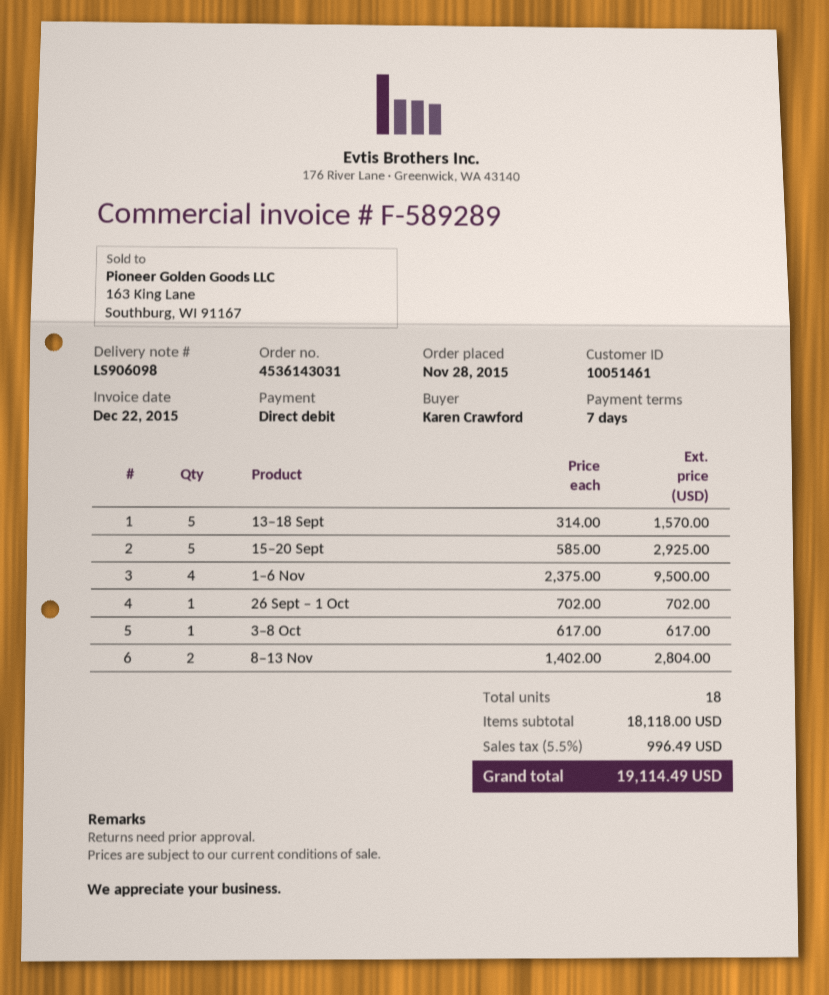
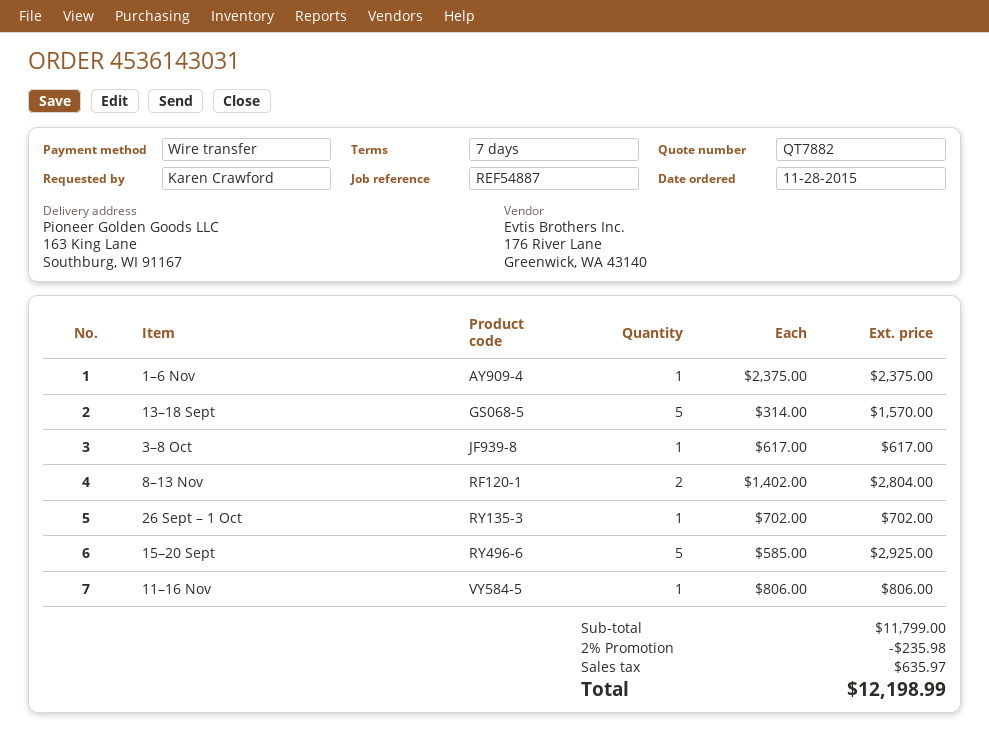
payment method: direct debit -> bank transfer
1–6 Nov: 4 x 2375.00 = 9500.00 -> 1 x 2375.00 = 2375.00
11–16 Nov: none -> 1 x 806.00 = 806.00
subtotal: 18118.00 -> 11799.00
discount: none -> 2% = 235.98
tax: 996.49 -> 635.97
total: 19114.49 -> 12198.99

